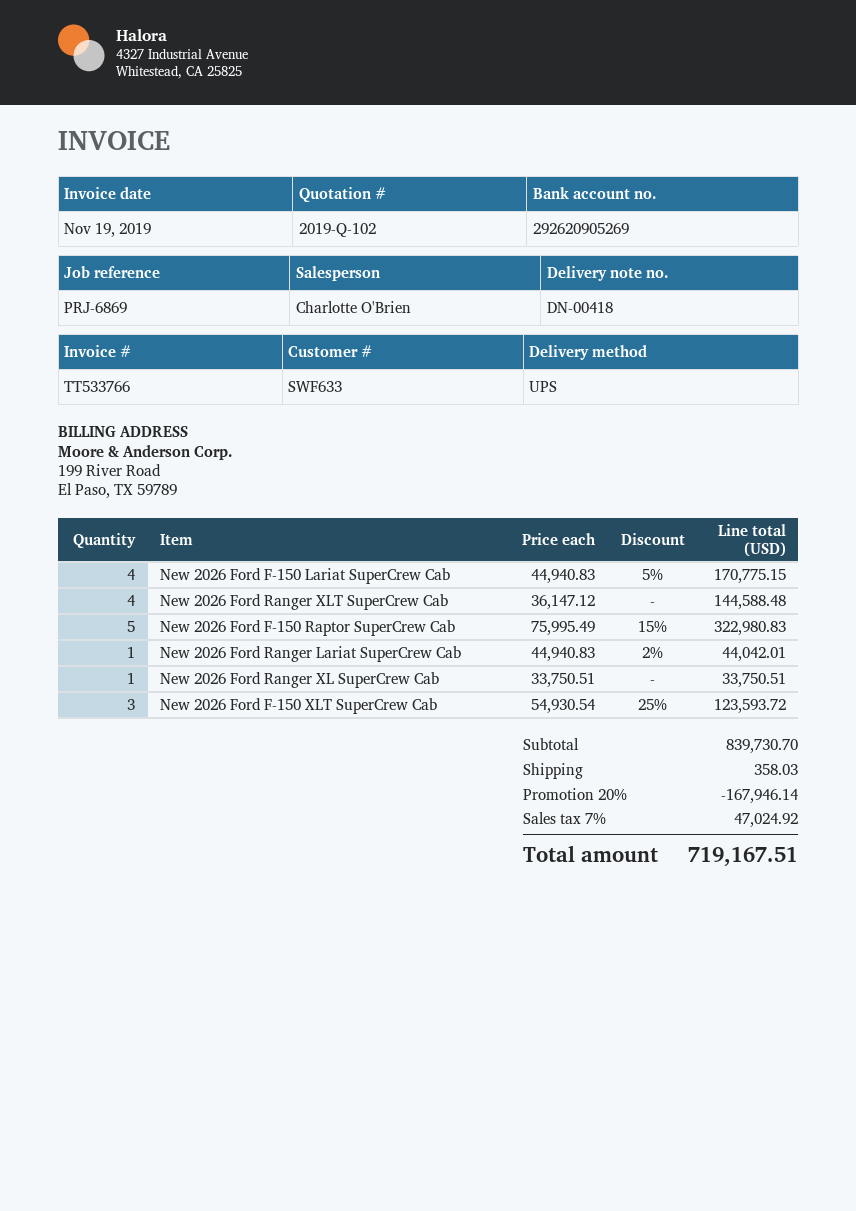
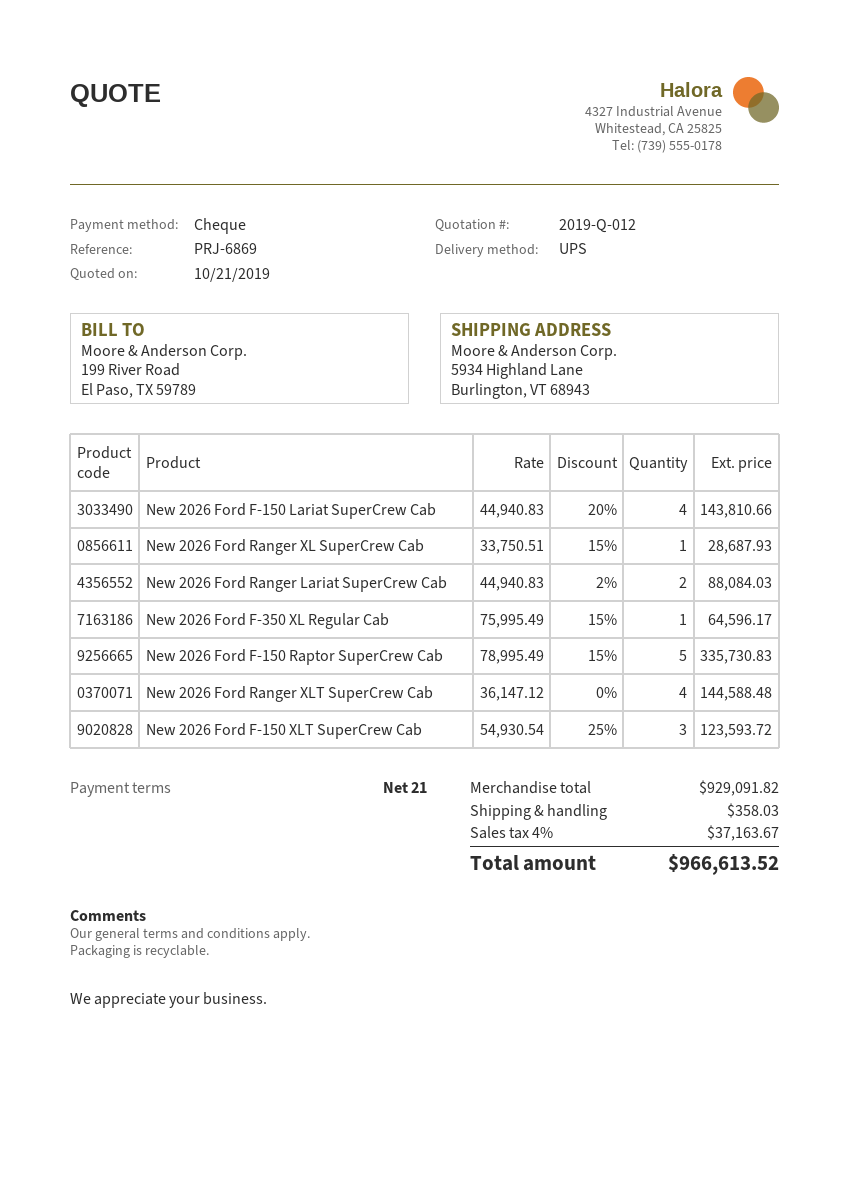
quote number: 2019-Q-102 -> 2019-Q-012
New 2026 Ford F-150 Lariat SuperCrew Cab: 4 x 44940.83 - 5% = 170775.15 -> 4 x 44940.83 - 20% = 143810.66
New 2026 Ford F-150 Raptor SuperCrew Cab: 5 x 75995.49 - 15% = 322980.83 -> 5 x 78995.49 - 15% = 335730.83
New 2026 Ford Ranger Lariat SuperCrew Cab: 1 x 44940.83 - 2% = 44042.01 -> 2 x 44940.83 - 2% = 88084.03
New 2026 Ford Ranger XL SuperCrew Cab: 1 x 33750.51 = 33750.51 -> 1 x 33750.51 - 15% = 28687.93
New 2026 Ford F-350 XL Regular Cab: none -> 1 x 75995.49 - 15% = 64596.17
subtotal: 839730.70 -> 929091.82
discount: 20% = 167946.14 -> none
tax: 7% = 47024.92 -> 4% = 37163.67
total: 719167.51 -> 966613.52

